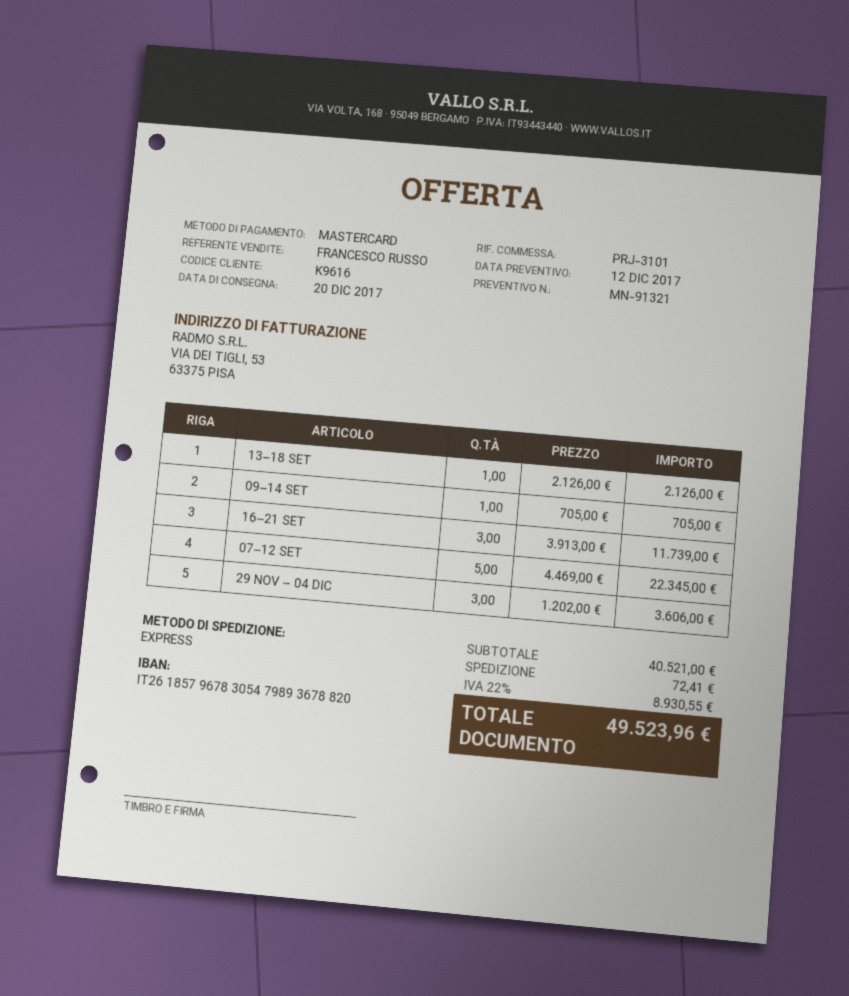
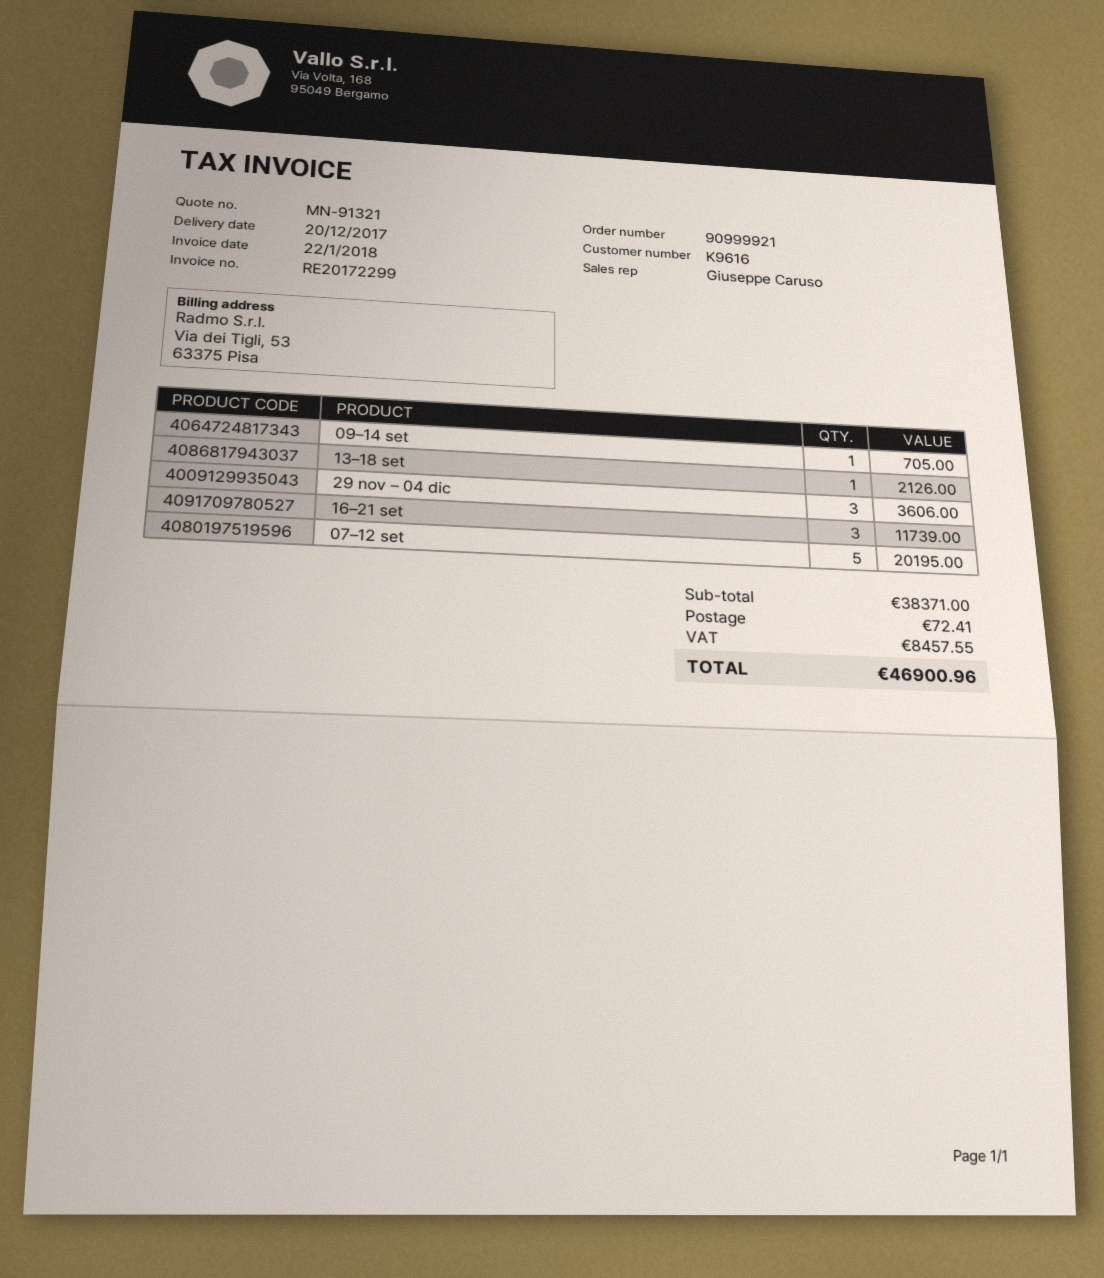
sales rep: FRANCESCO RUSSO -> Giuseppe Caruso
07–12 SET: 5 for 22345.00 -> 5 for 20195.00
subtotal: 40521.00 -> 38371.00
tax: 8930.55 -> 8457.55
total: 49523.96 -> 46900.96

